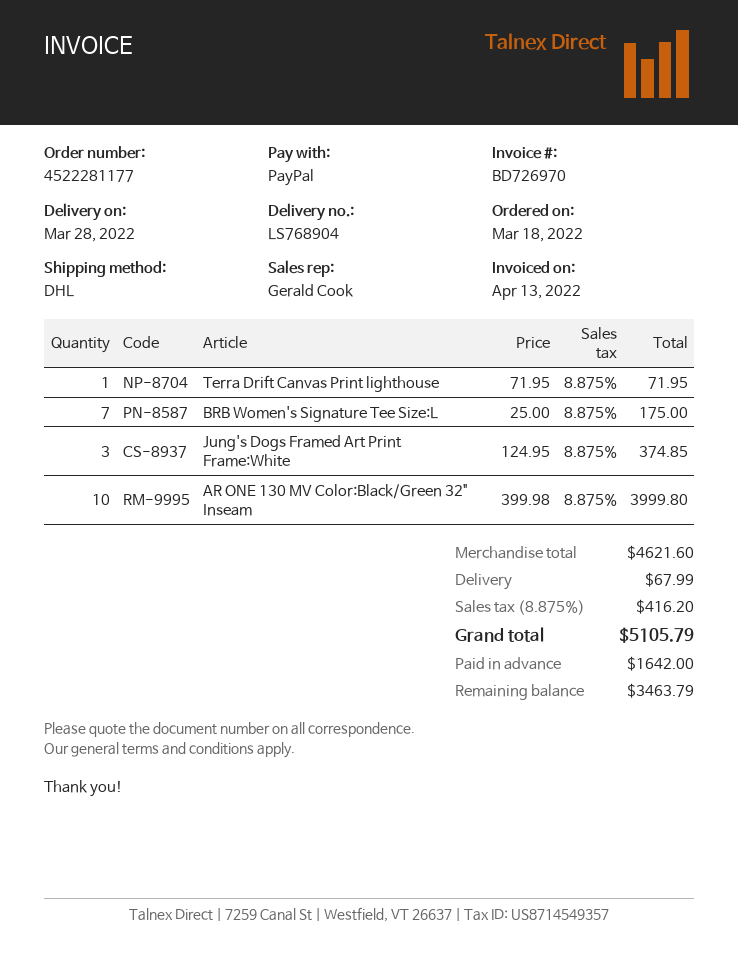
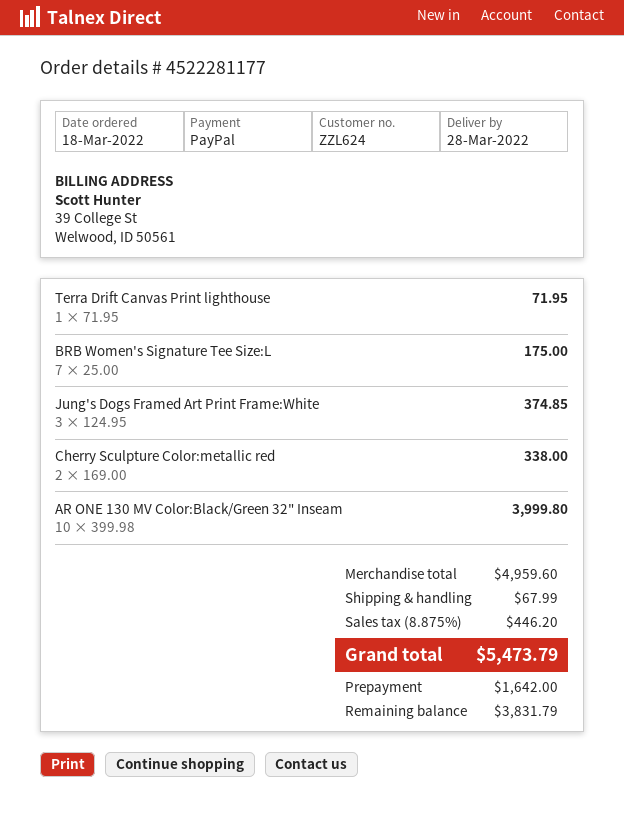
Cherry Sculpture Color:metallic red: none -> 2 x 169.00 = 338.00
subtotal: 4621.60 -> 4959.60
tax: 8.875% = 416.20 -> 8.875% = 446.20
total: 5105.79 -> 5473.79
balance: 3463.79 -> 3831.79

